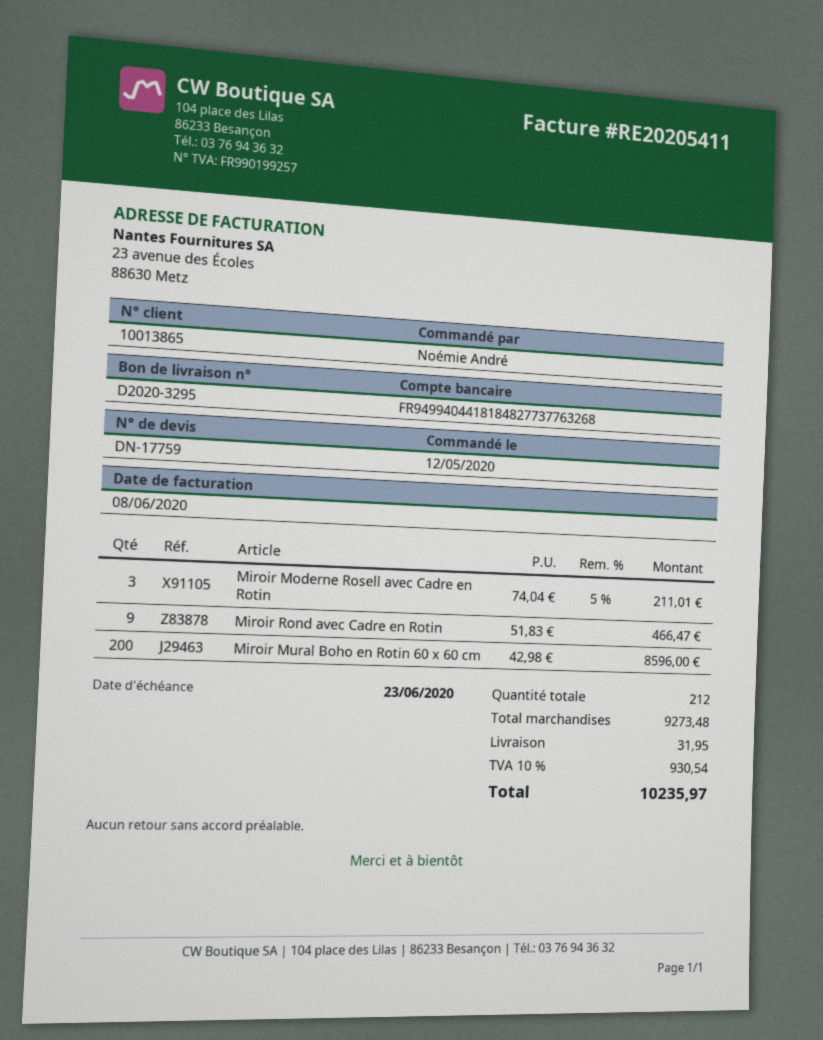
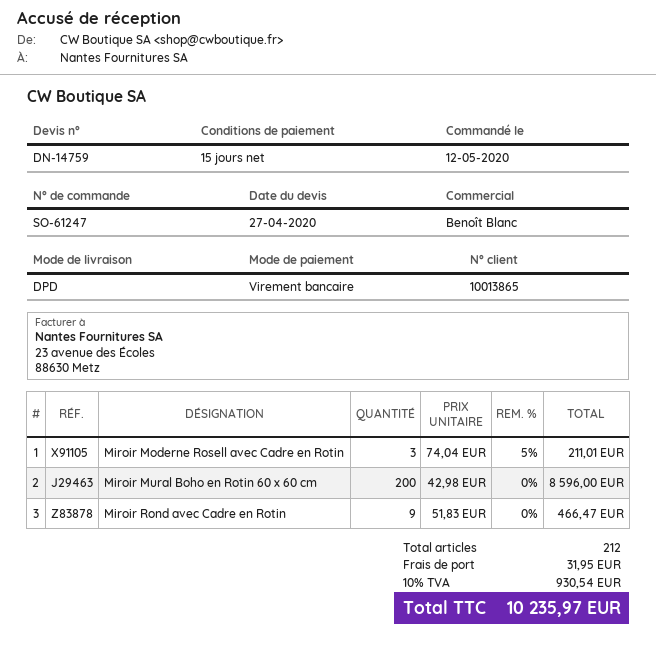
quote number: DN-17759 -> DN-14759

